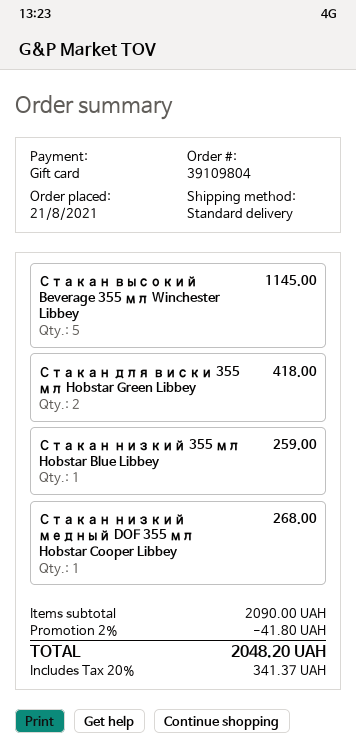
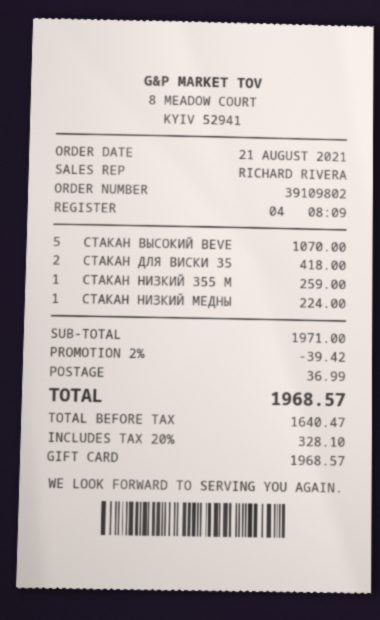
order number: 39109804 -> 39109802
Стакан высокий Beverage 355 мл Winchester Libbey: 5 for 1145.00 -> 5 for 1070.00
Стакан низкий медный DOF 355 мл Hobstar Cooper Libbey: 1 for 268.00 -> 1 for 224.00
subtotal: 2090.00 -> 1971.00
discount: 2% = 41.80 -> 2% = 39.42
shipping: none -> 36.99
tax: 20% = 341.37 -> 20% = 328.10
total: 2048.20 -> 1968.57

